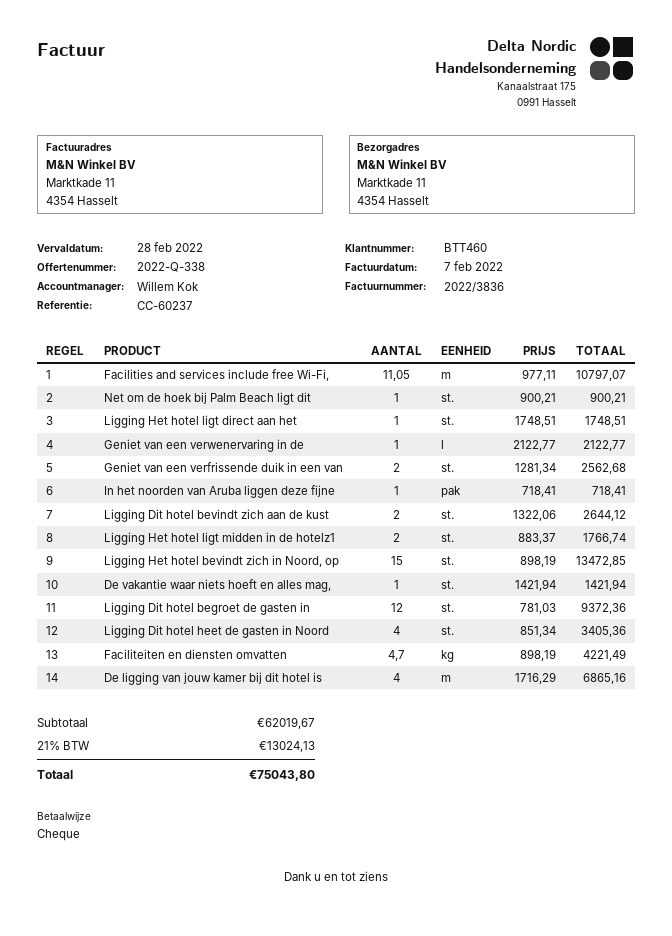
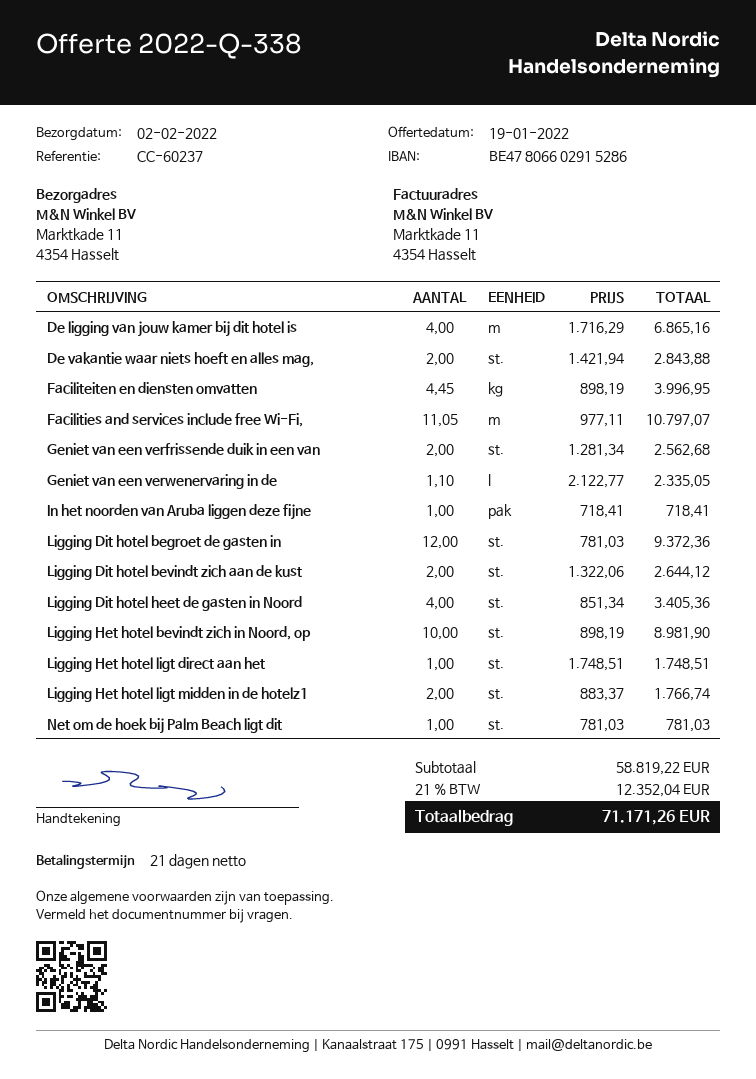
Net om de hoek bij Palm Beach ligt dit: 1 x 900.21 = 900.21 -> 1 x 781.03 = 781.03
Geniet van een verwenervaring in de: 1 x 2122.77 = 2122.77 -> 1.1 x 2122.77 = 2335.05
Ligging Het hotel bevindt zich in Noord, op: 15 x 898.19 = 13472.85 -> 10 x 898.19 = 8981.90
De vakantie waar niets hoeft en alles mag,: 1 x 1421.94 = 1421.94 -> 2 x 1421.94 = 2843.88
Faciliteiten en diensten omvatten: 4.7 x 898.19 = 4221.49 -> 4.45 x 898.19 = 3996.95
subtotal: 62019.67 -> 58819.22
tax: 21% = 13024.13 -> 21% = 12352.04
total: 75043.80 -> 71171.26

